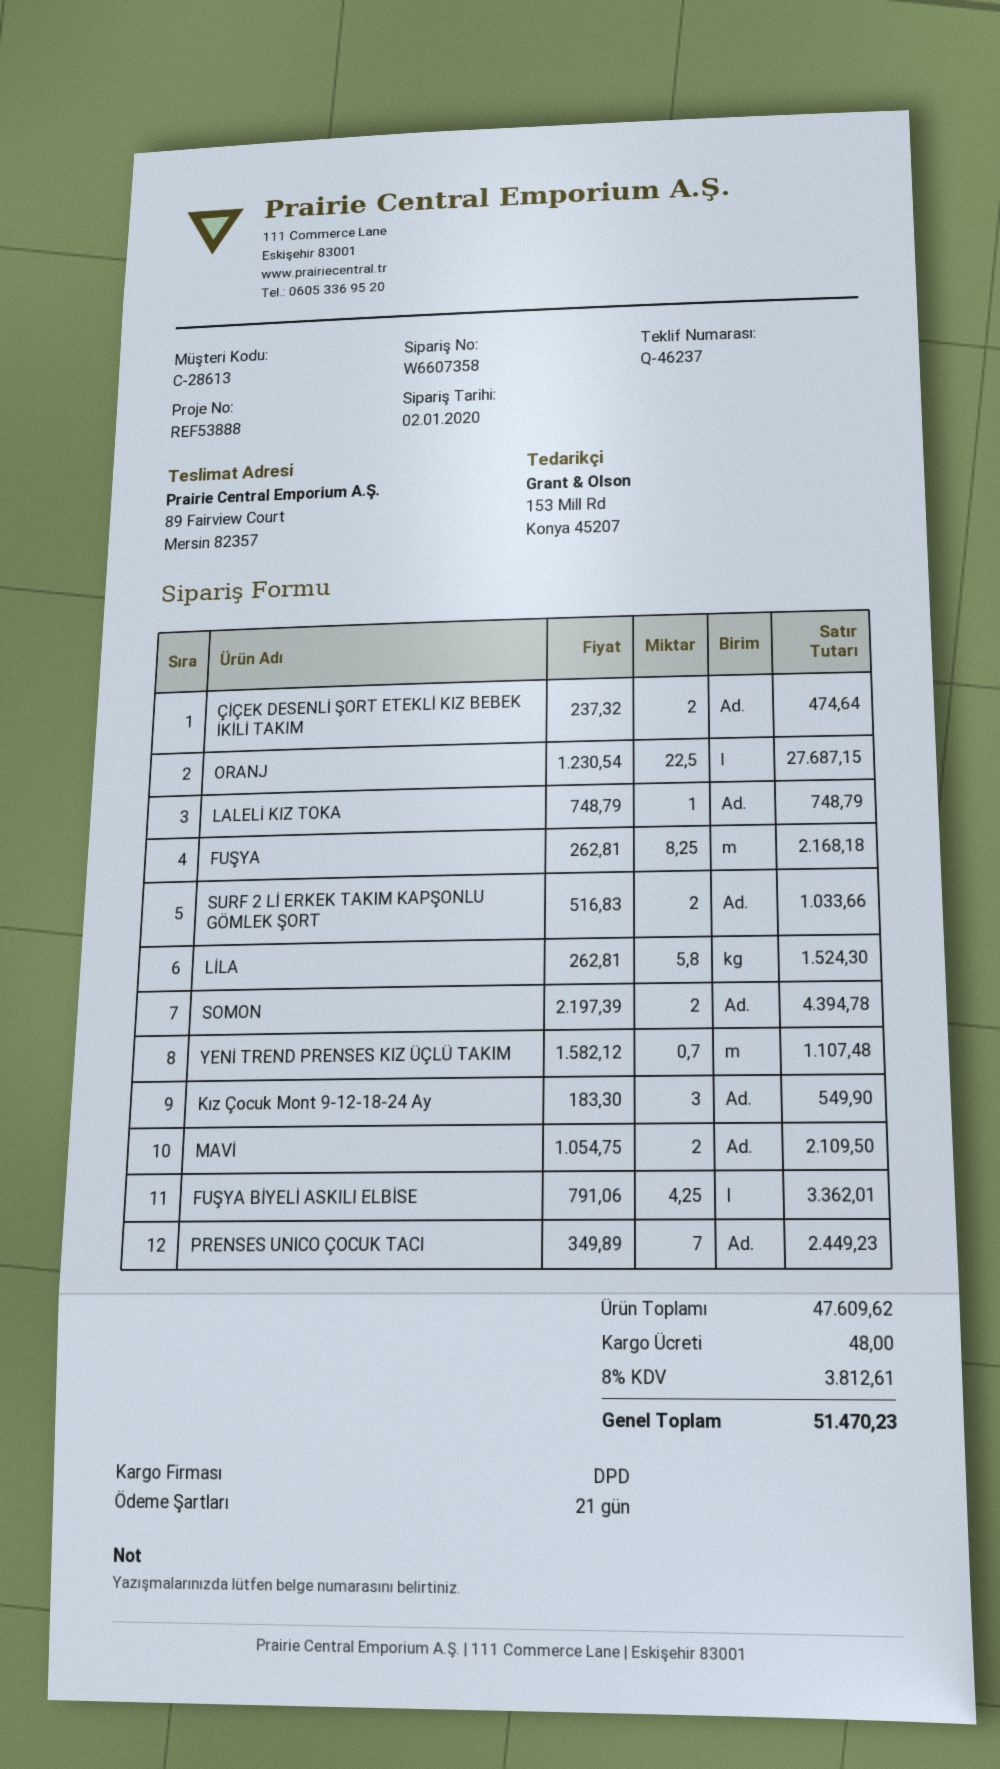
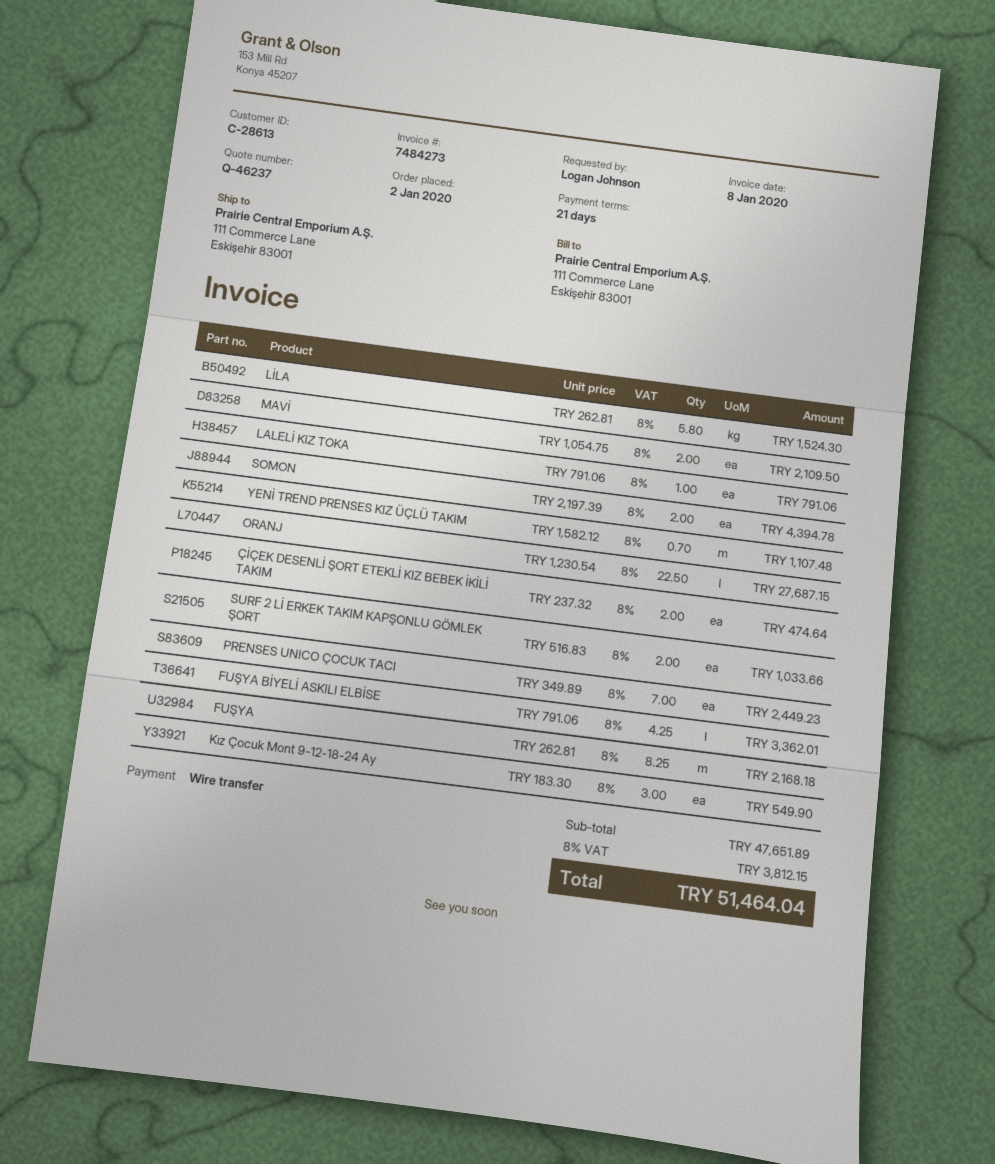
ship to: 89 Fairview Court, Mersin 82357 -> 111 Commerce Lane, Eskişehir 83001
LALELİ KIZ TOKA: 1 x 748.79 = 748.79 -> 1 x 791.06 = 791.06
subtotal: 47609.62 -> 47651.89
shipping: 48.00 -> none
tax: 8% = 3812.61 -> 8% = 3812.15
total: 51470.23 -> 51464.04

